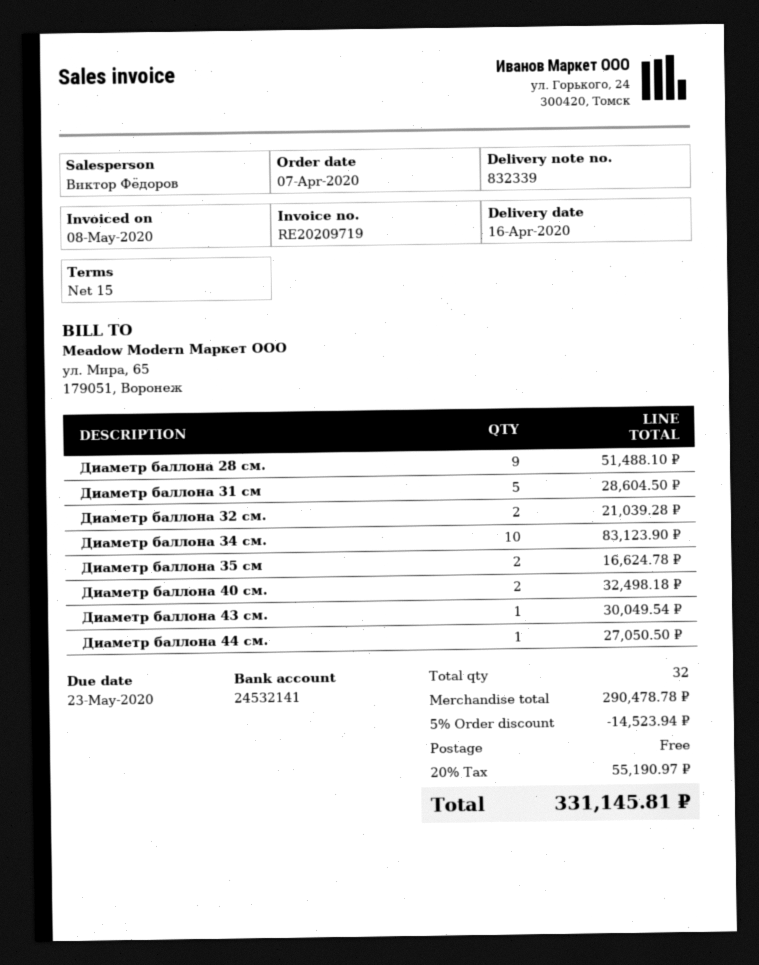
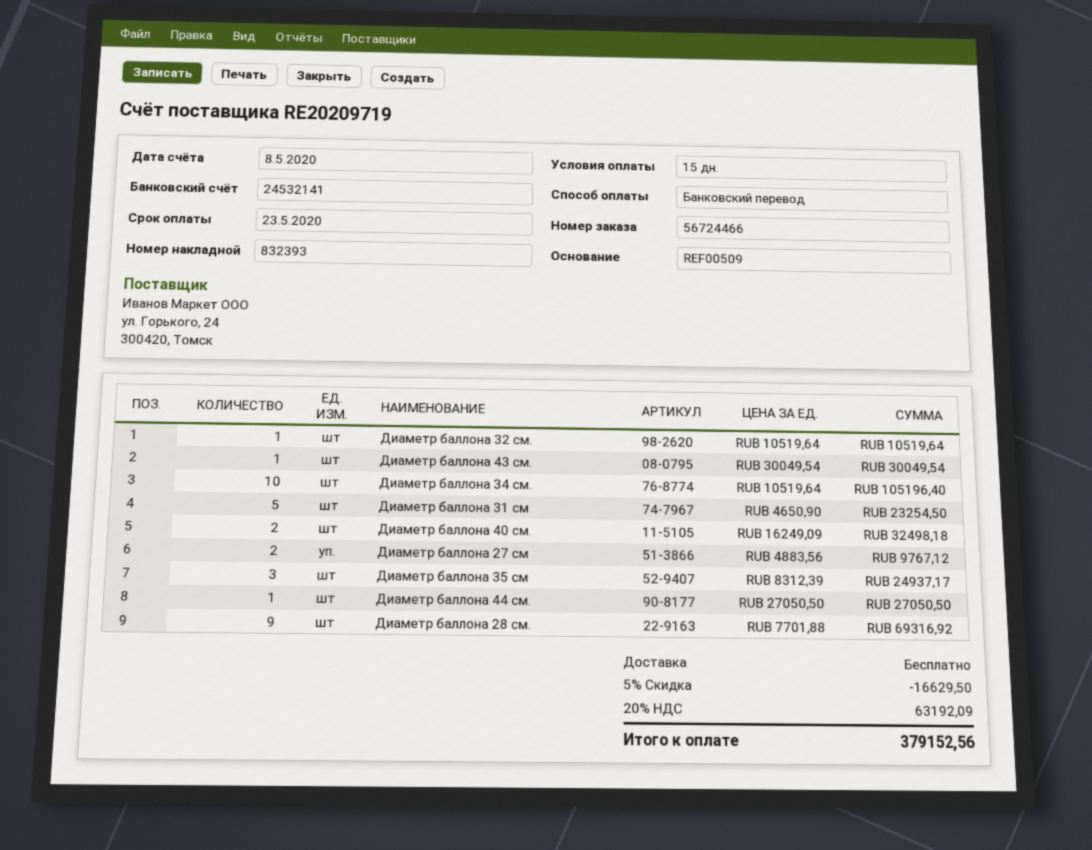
delivery note number: 832339 -> 832393
Диаметр баллона 28 см.: 9 for 51488.10 -> 9 for 69316.92
Диаметр баллона 31 см: 5 for 28604.50 -> 5 for 23254.50
Диаметр баллона 32 см.: 2 for 21039.28 -> 1 for 10519.64
Диаметр баллона 34 см.: 10 for 83123.90 -> 10 for 105196.40
Диаметр баллона 35 см: 2 for 16624.78 -> 3 for 24937.17
Диаметр баллона 27 см: none -> 2 for 9767.12
discount: 5% = 14523.94 -> 5% = 16629.50
tax: 20% = 55190.97 -> 20% = 63192.09
total: 331145.81 -> 379152.56

